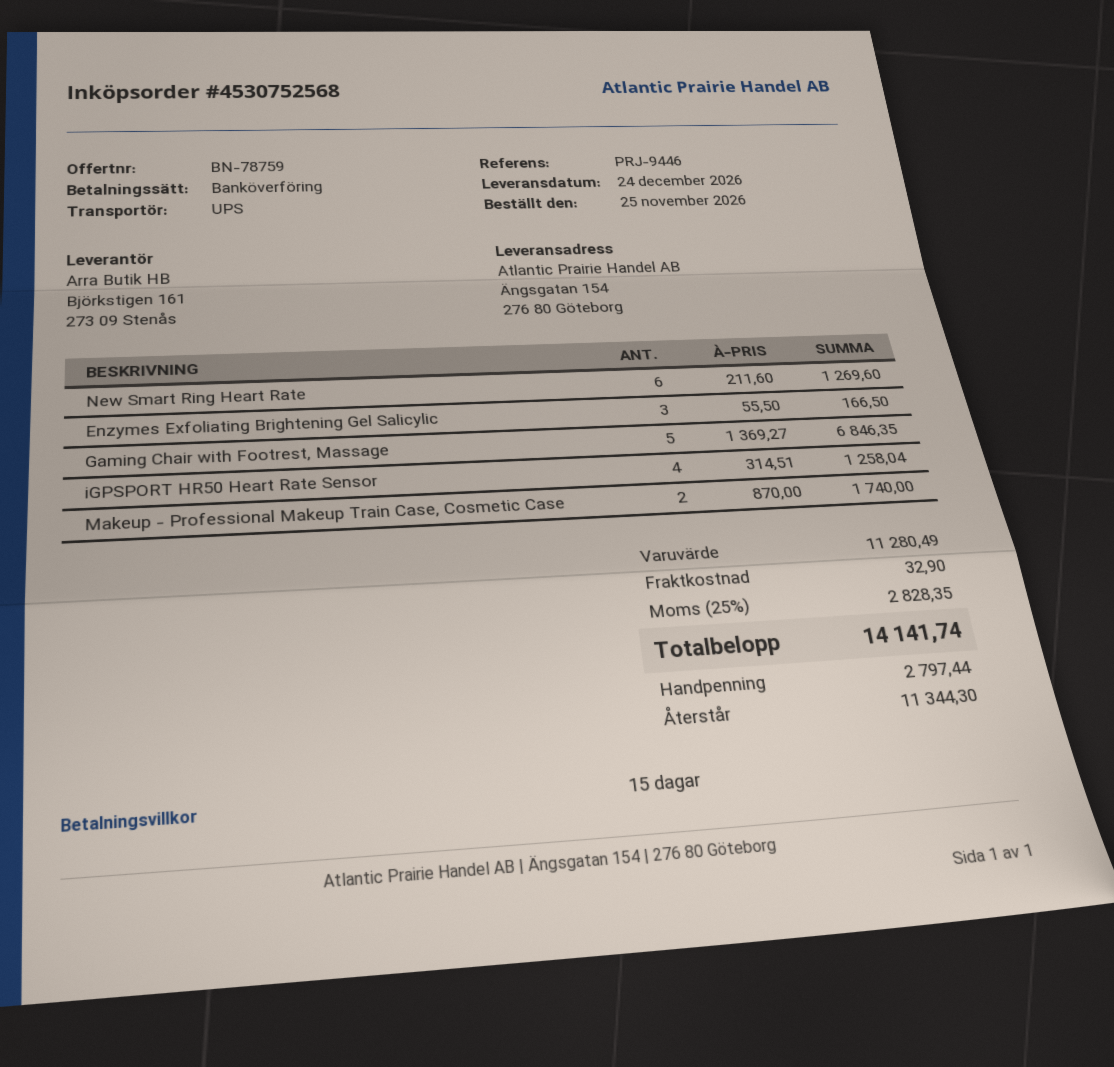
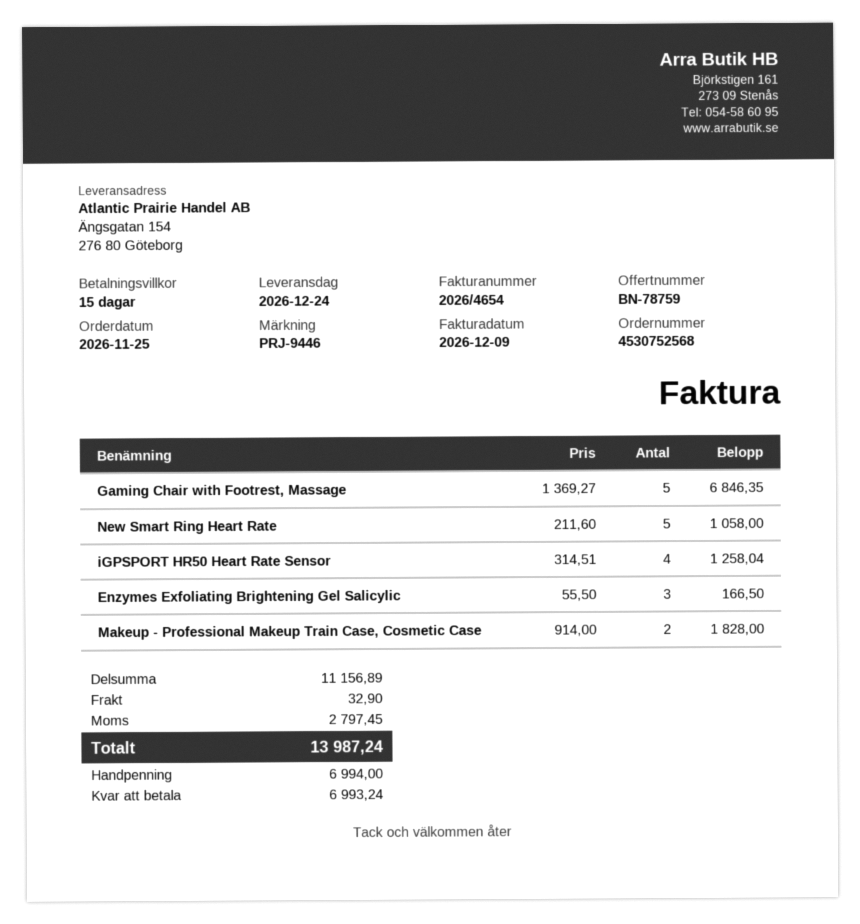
New Smart Ring Heart Rate: 6 x 211.60 = 1269.60 -> 5 x 211.60 = 1058.00
Makeup - Professional Makeup Train Case, Cosmetic Case: 2 x 870.00 = 1740.00 -> 2 x 914.00 = 1828.00
subtotal: 11280.49 -> 11156.89
tax: 2828.35 -> 2797.45
total: 14141.74 -> 13987.24
deposit: 2797.44 -> 6994.00
balance: 11344.30 -> 6993.24

